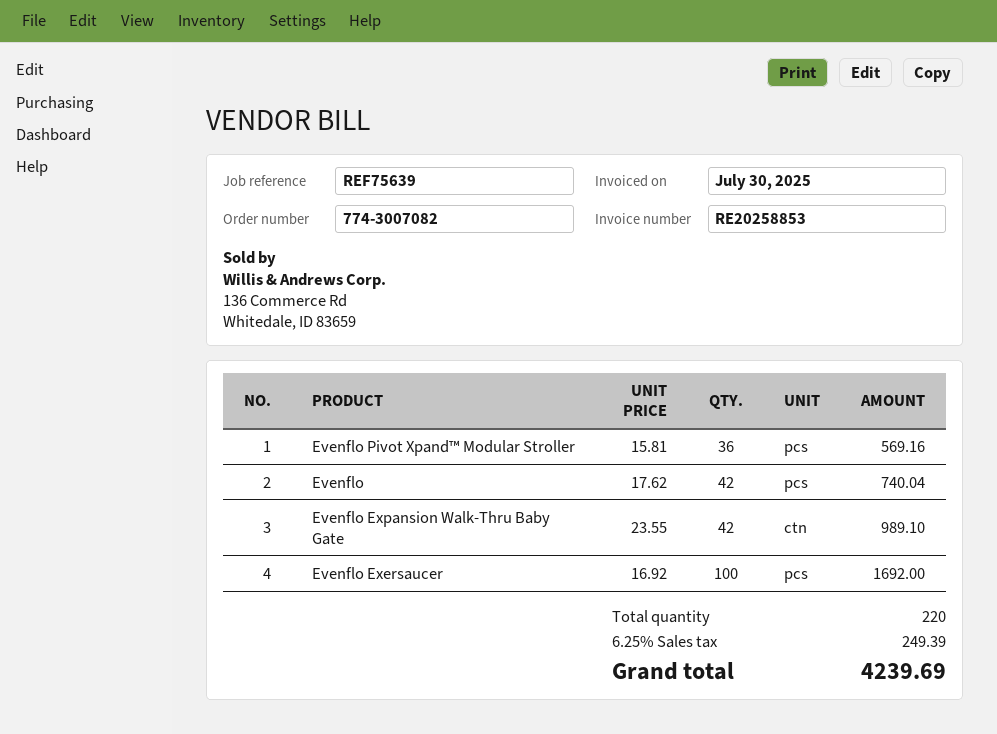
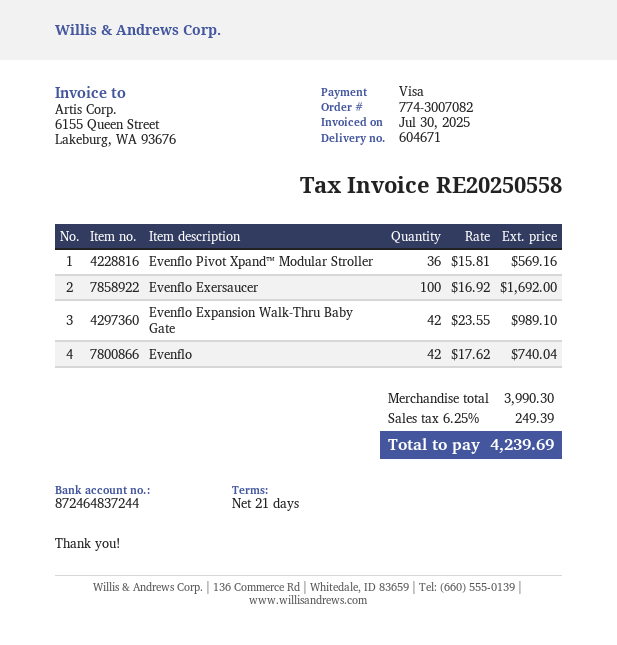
invoice number: RE20258853 -> RE20250558

